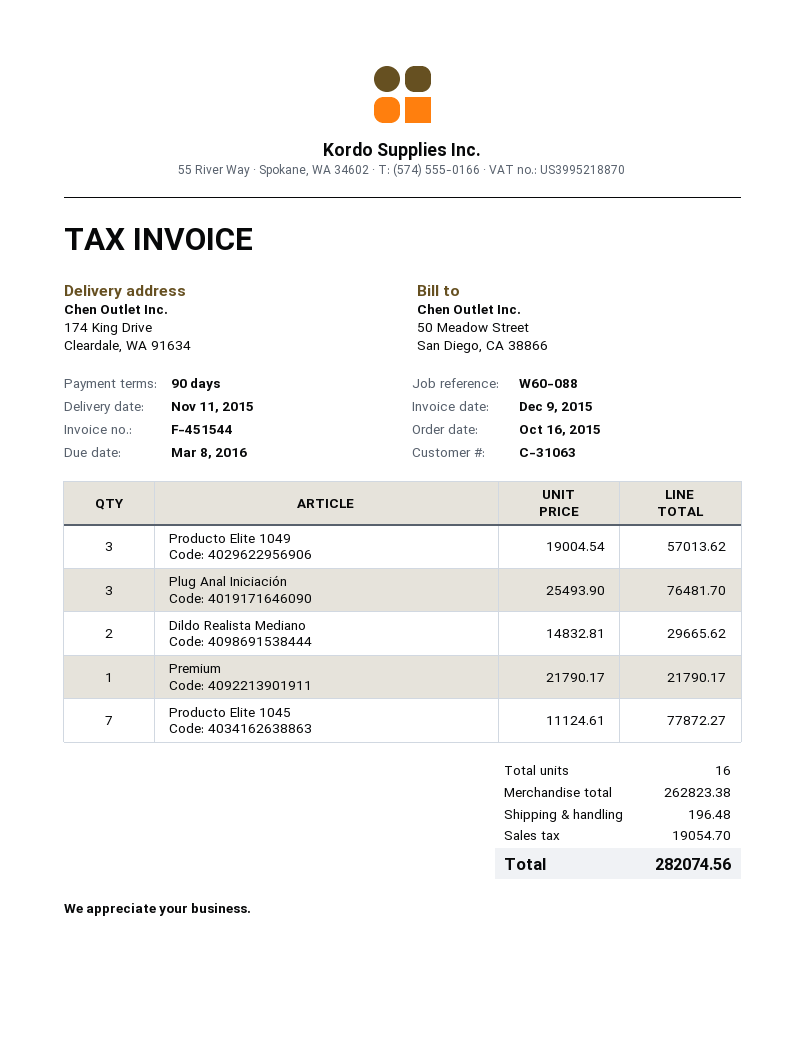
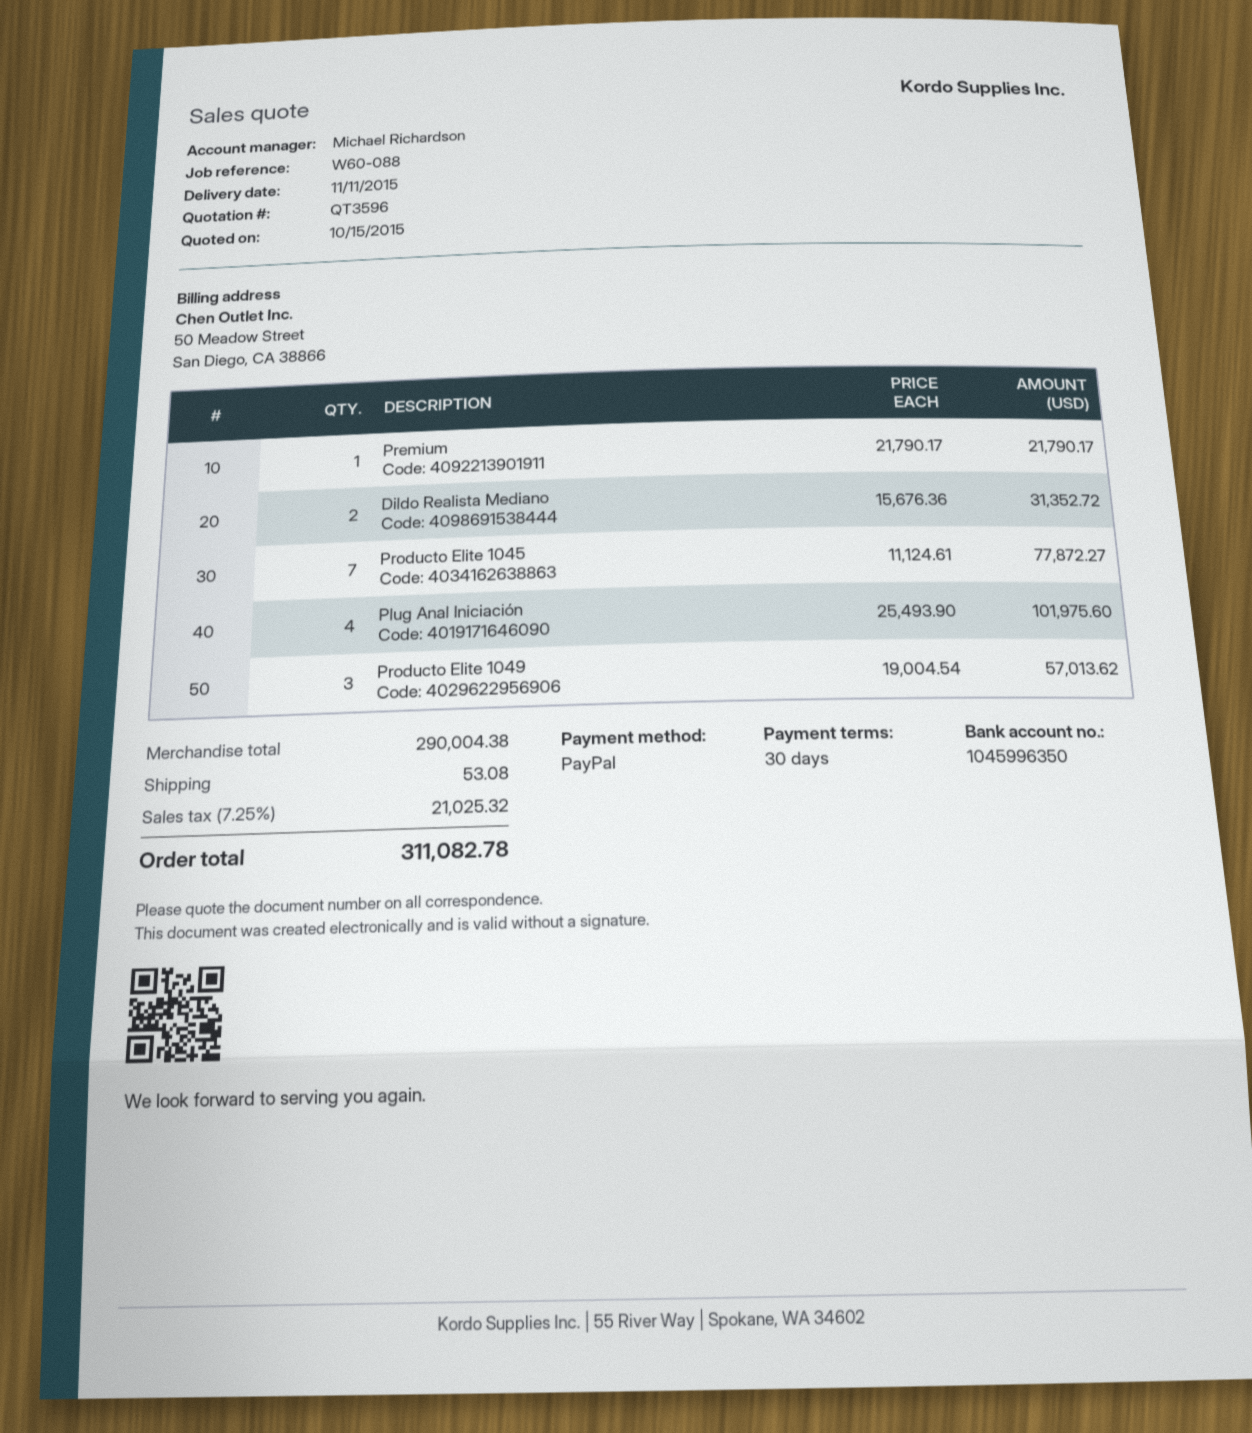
payment terms: 90 days -> 30 days
Plug Anal Iniciación: 3 x 25493.90 = 76481.70 -> 4 x 25493.90 = 101975.60
Dildo Realista Mediano: 2 x 14832.81 = 29665.62 -> 2 x 15676.36 = 31352.72
subtotal: 262823.38 -> 290004.38
shipping: 196.48 -> 53.08
tax: 19054.70 -> 21025.32
total: 282074.56 -> 311082.78

